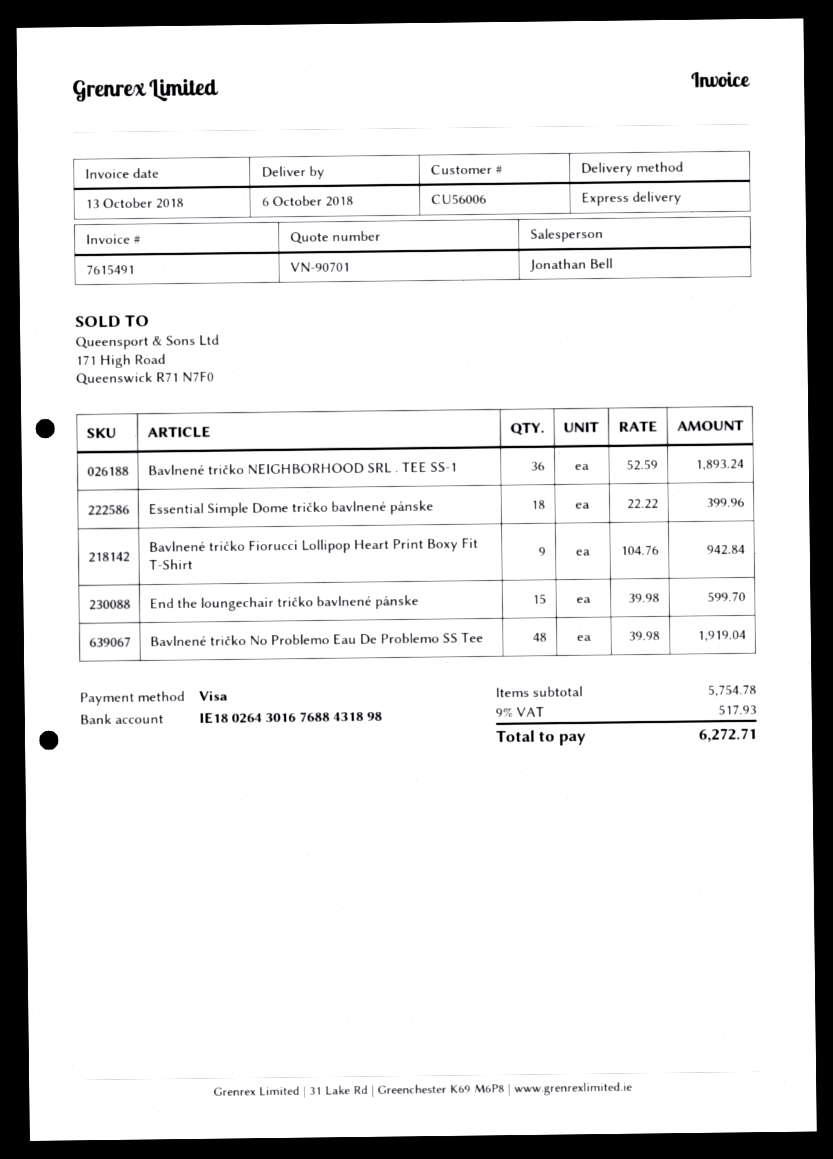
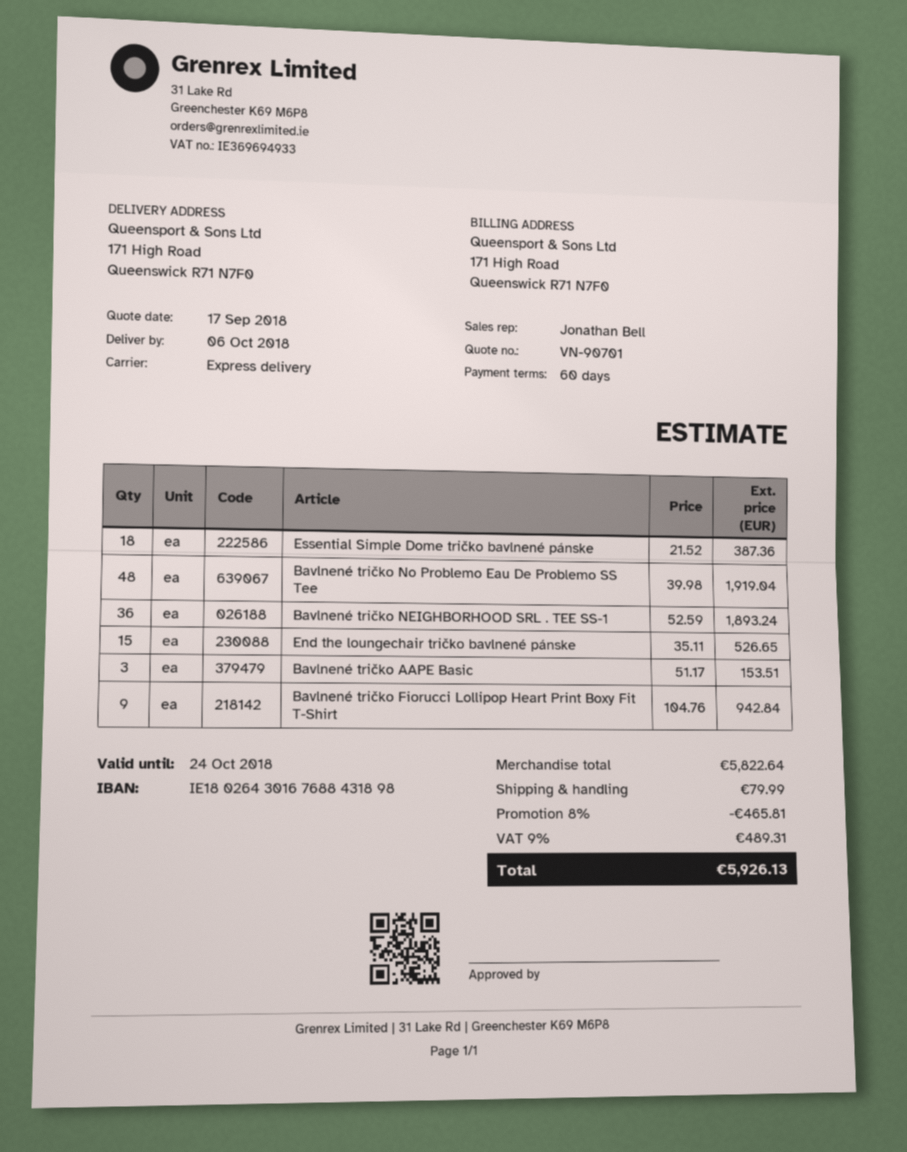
Essential Simple Dome tričko bavlnené pánske: 18 x 22.22 = 399.96 -> 18 x 21.52 = 387.36
End the loungechair tričko bavlnené pánske: 15 x 39.98 = 599.70 -> 15 x 35.11 = 526.65
Bavlnené tričko AAPE Basic: none -> 3 x 51.17 = 153.51
subtotal: 5754.78 -> 5822.64
discount: none -> 8% = 465.81
shipping: none -> 79.99
tax: 9% = 517.93 -> 9% = 489.31
total: 6272.71 -> 5926.13

